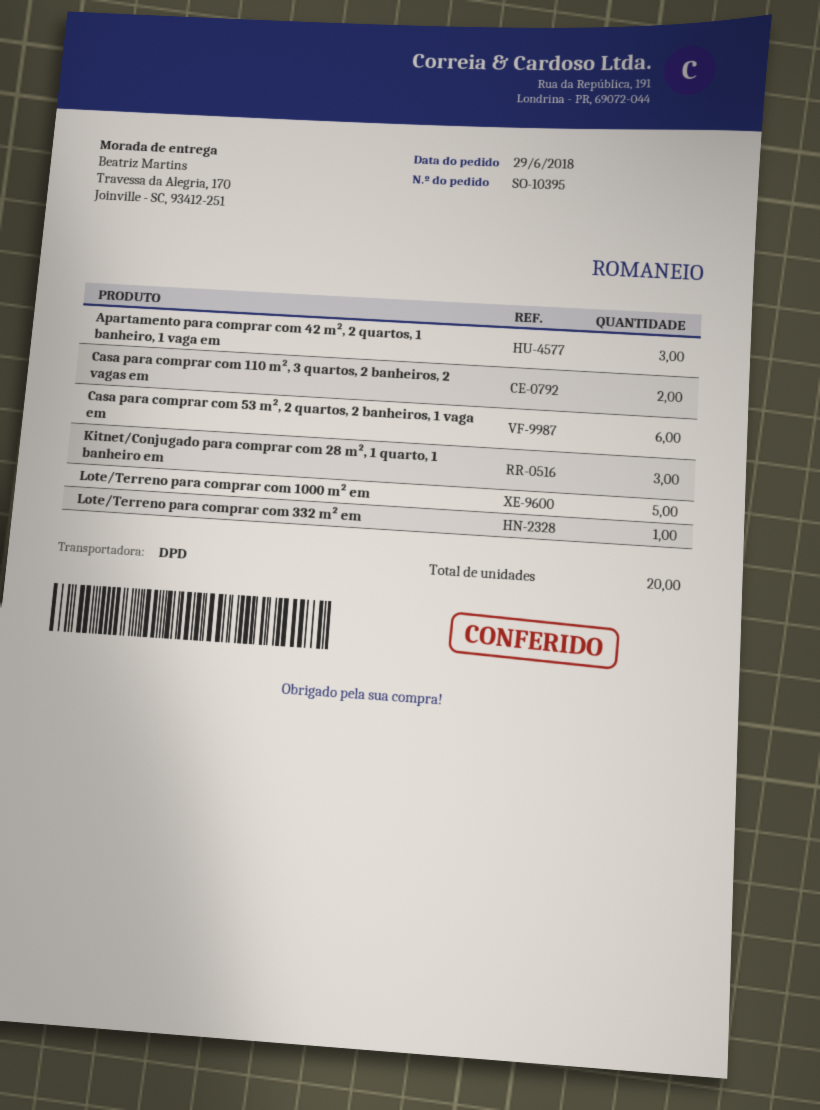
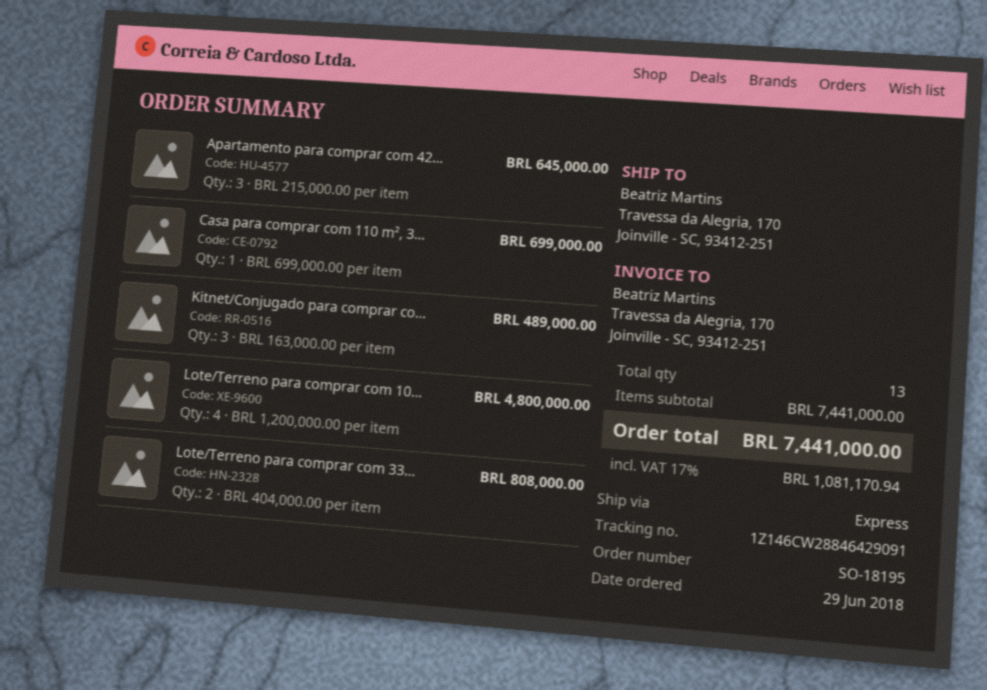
order number: SO-10395 -> SO-18195
shipping method: DPD -> express
Casa para comprar com 110 m², 3 quartos, 2 banheiros, 2 vagas em: 2 -> 1
Casa para comprar com 53 m², 2 quartos, 2 banheiros, 1 vaga em: 6 -> none
Lote/Terreno para comprar com 1000 m² em: 5 -> 4
Lote/Terreno para comprar com 332 m² em: 1 -> 2
total quantity: 20 -> 13

